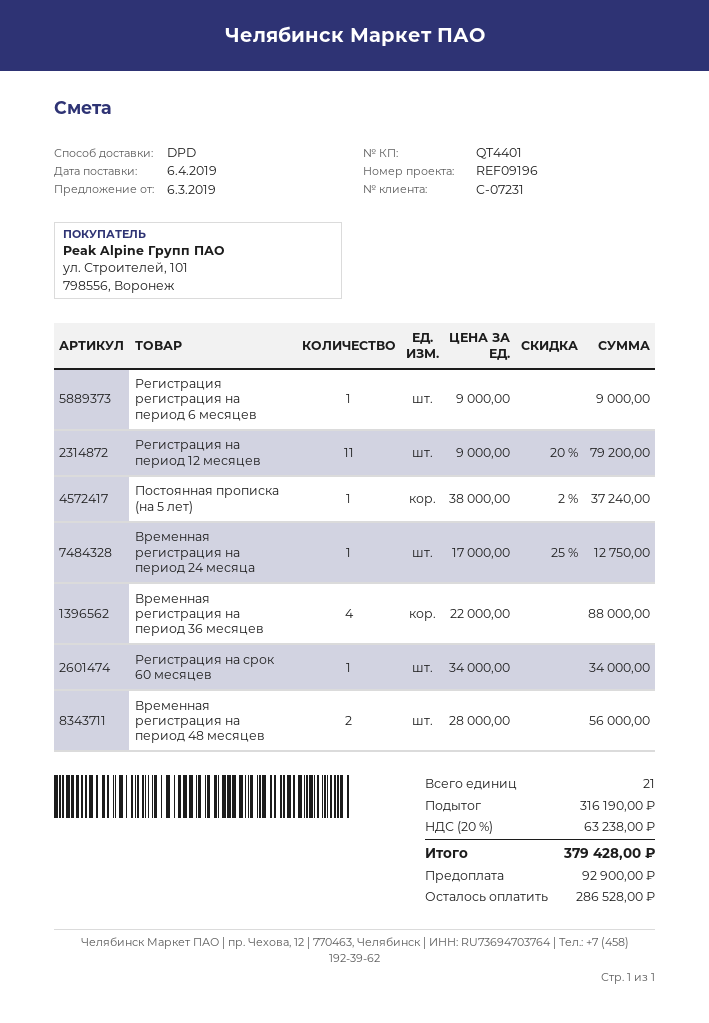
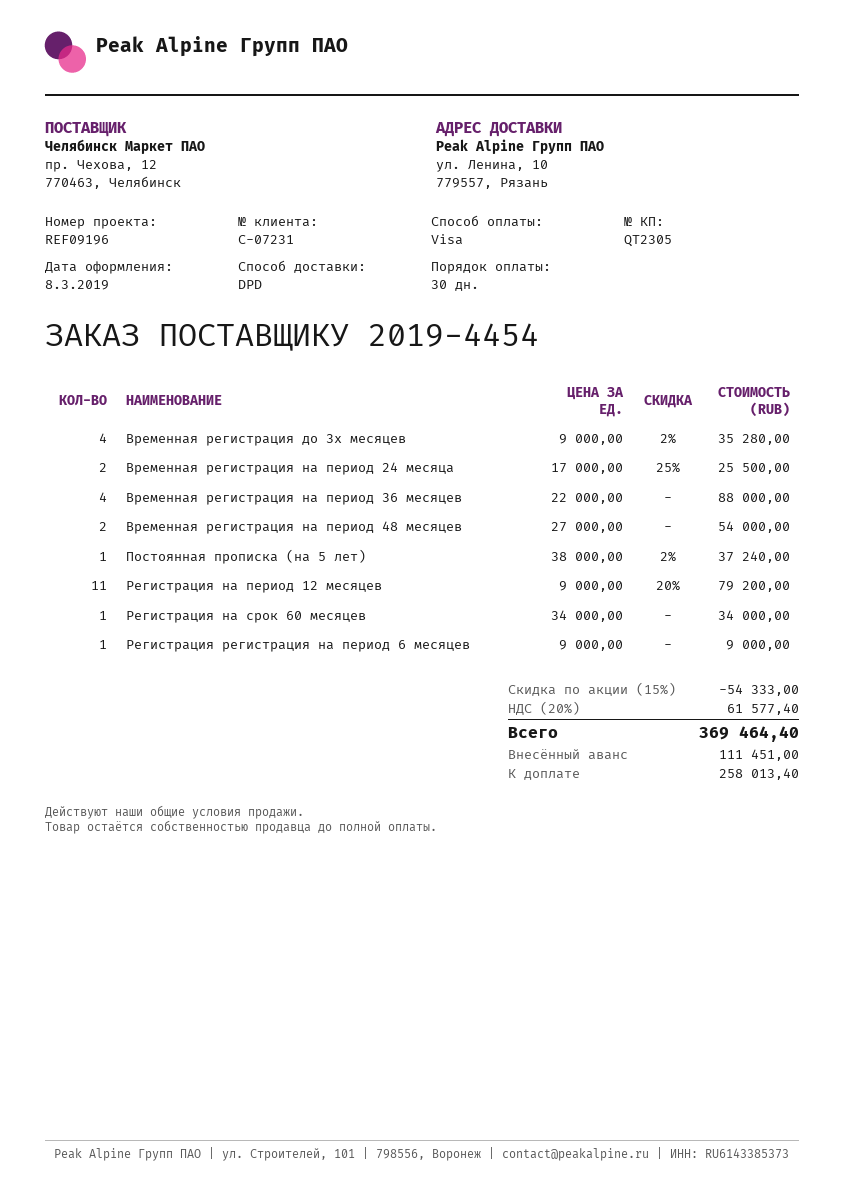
quote number: QT4401 -> QT2305
Временная регистрация на период 24 месяца: 1 x 17000.00 - 25% = 12750.00 -> 2 x 17000.00 - 25% = 25500.00
Временная регистрация на период 48 месяцев: 2 x 28000.00 = 56000.00 -> 2 x 27000.00 = 54000.00
Временная регистрация до 3х месяцев: none -> 4 x 9000.00 - 2% = 35280.00
discount: none -> 15% = 54333.00
tax: 20% = 63238.00 -> 20% = 61577.40
total: 379428.00 -> 369464.40
deposit: 92900.00 -> 111451.00
balance: 286528.00 -> 258013.40

